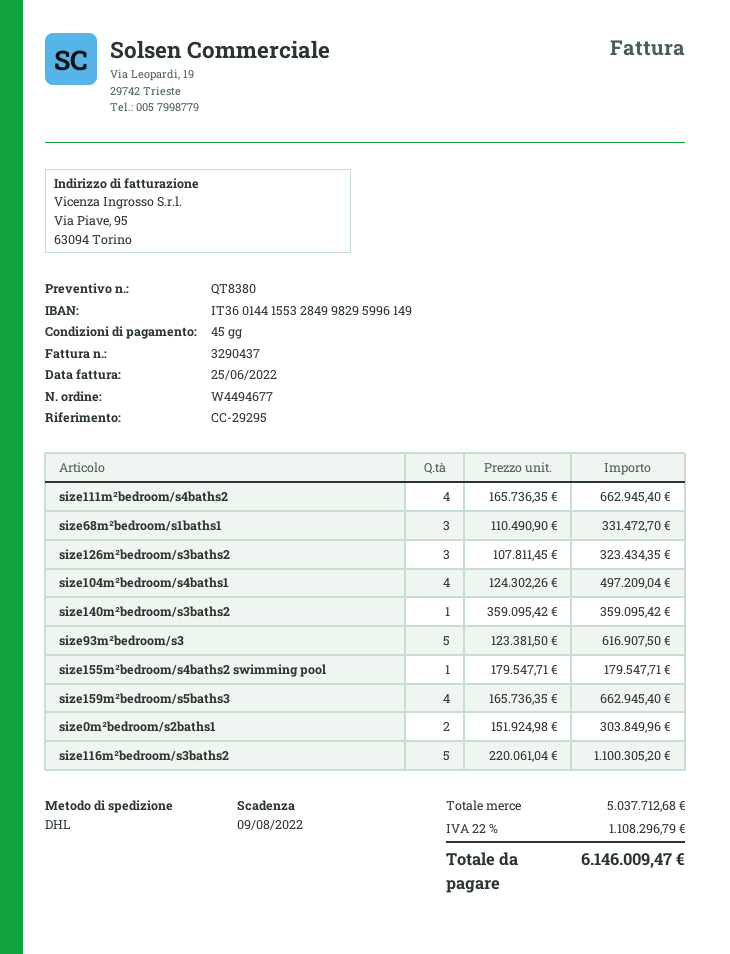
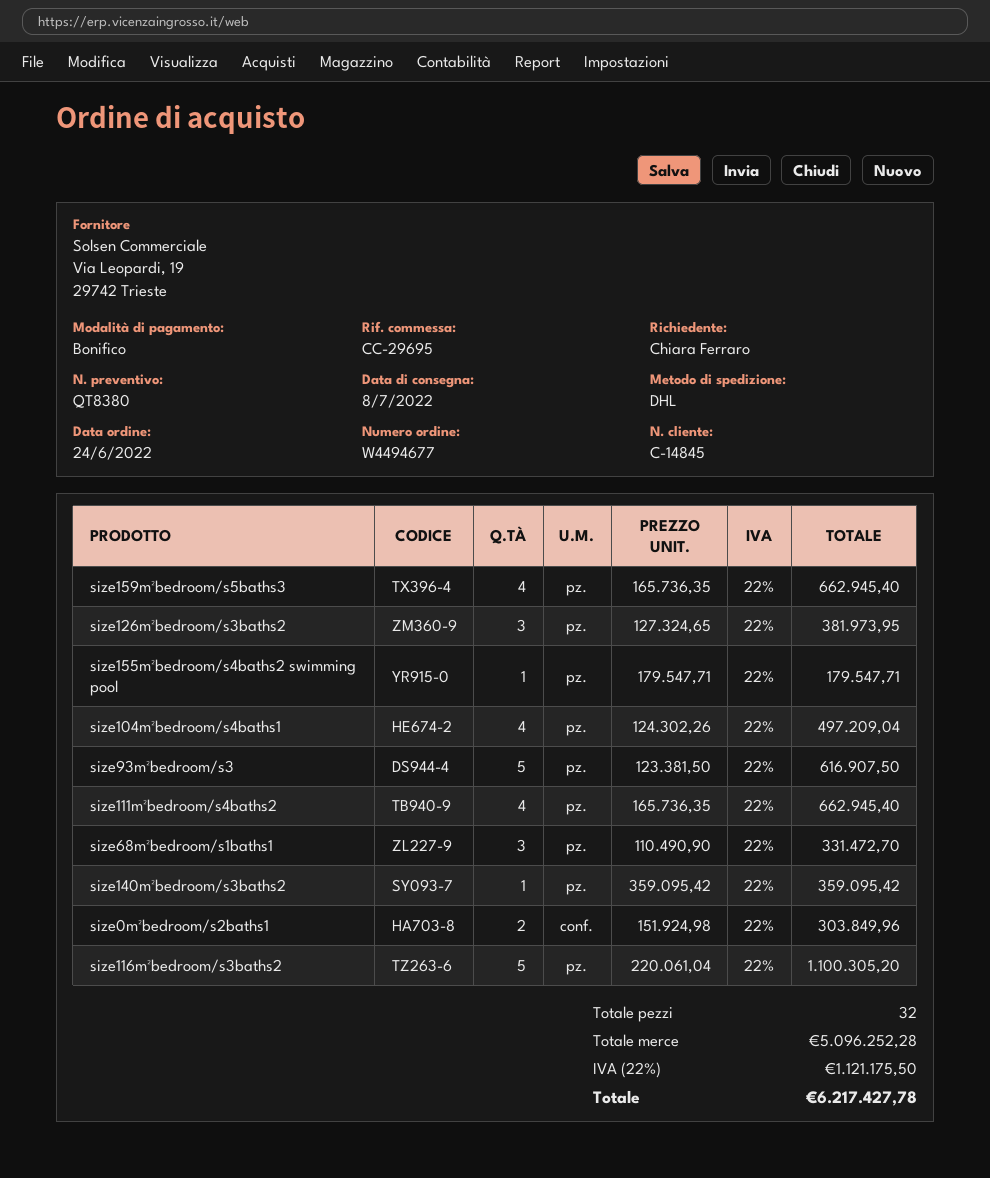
reference: CC-29295 -> CC-29695
size126m²bedroom/s3baths2: 3 x 107811.45 = 323434.35 -> 3 x 127324.65 = 381973.95
subtotal: 5037712.68 -> 5096252.28
tax: 22% = 1108296.79 -> 22% = 1121175.50
total: 6146009.47 -> 6217427.78

